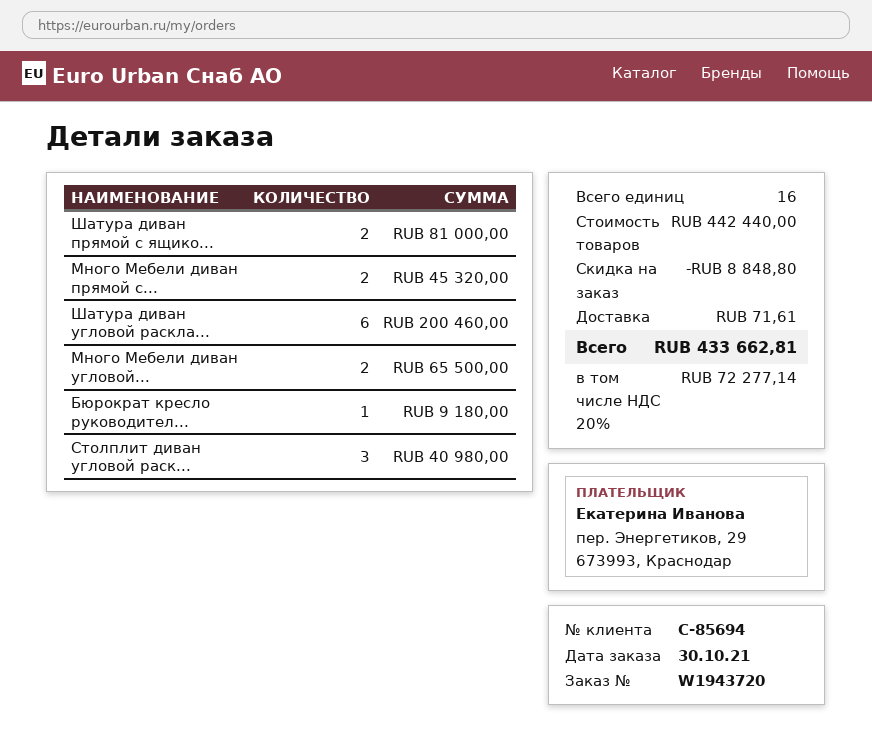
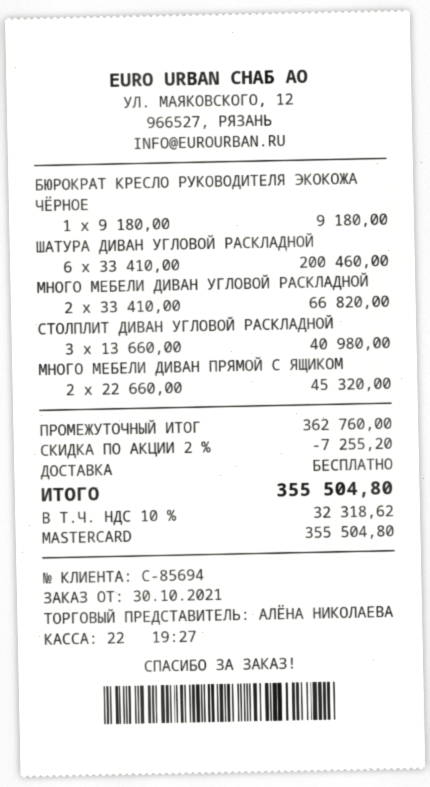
Шатура диван прямой с ящико...: 2 for 81000.00 -> none
Много Мебели диван угловой...: 2 for 65500.00 -> 2 for 66820.00
subtotal: 442440.00 -> 362760.00
discount: 8848.80 -> 7255.20
shipping: 71.61 -> 0.00
tax: 20% = 72277.14 -> 10% = 32318.62
total: 433662.81 -> 355504.80

